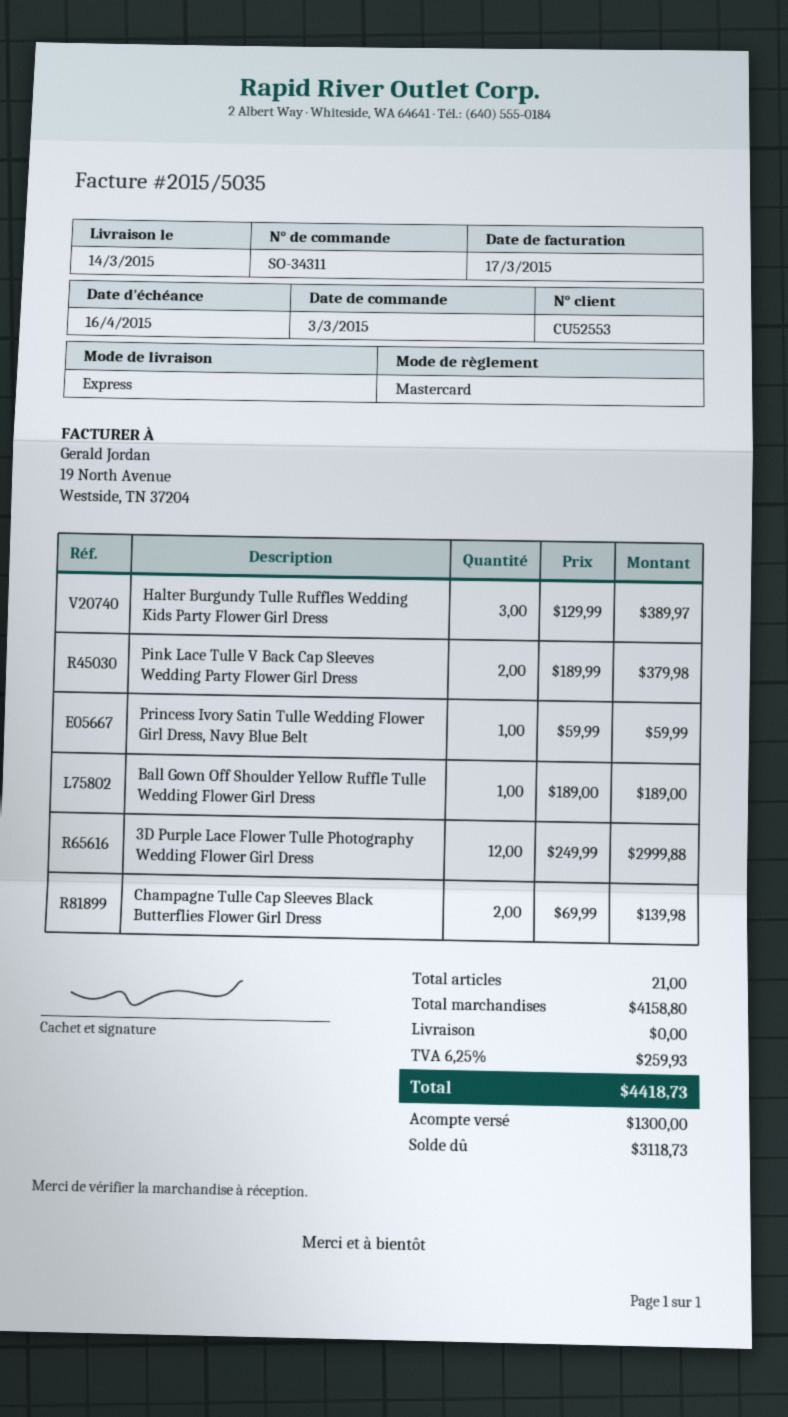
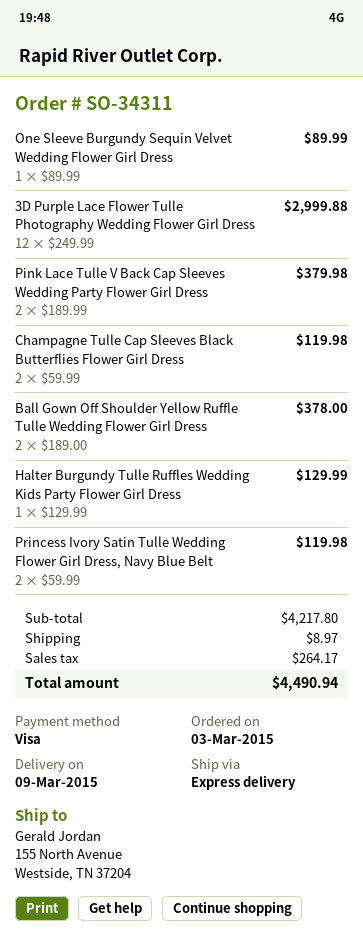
delivery date: 2015-03-14 -> 2015-03-09
payment method: Mastercard -> Visa
Halter Burgundy Tulle Ruffles Wedding Kids Party Flower Girl Dress: 3 x 129.99 = 389.97 -> 1 x 129.99 = 129.99
Princess Ivory Satin Tulle Wedding Flower Girl Dress, Navy Blue Belt: 1 x 59.99 = 59.99 -> 2 x 59.99 = 119.98
Ball Gown Off Shoulder Yellow Ruffle Tulle Wedding Flower Girl Dress: 1 x 189.00 = 189.00 -> 2 x 189.00 = 378.00
Champagne Tulle Cap Sleeves Black Butterflies Flower Girl Dress: 2 x 69.99 = 139.98 -> 2 x 59.99 = 119.98
One Sleeve Burgundy Sequin Velvet Wedding Flower Girl Dress: none -> 1 x 89.99 = 89.99
subtotal: 4158.80 -> 4217.80
shipping: 0.00 -> 8.97
tax: 259.93 -> 264.17
total: 4418.73 -> 4490.94

